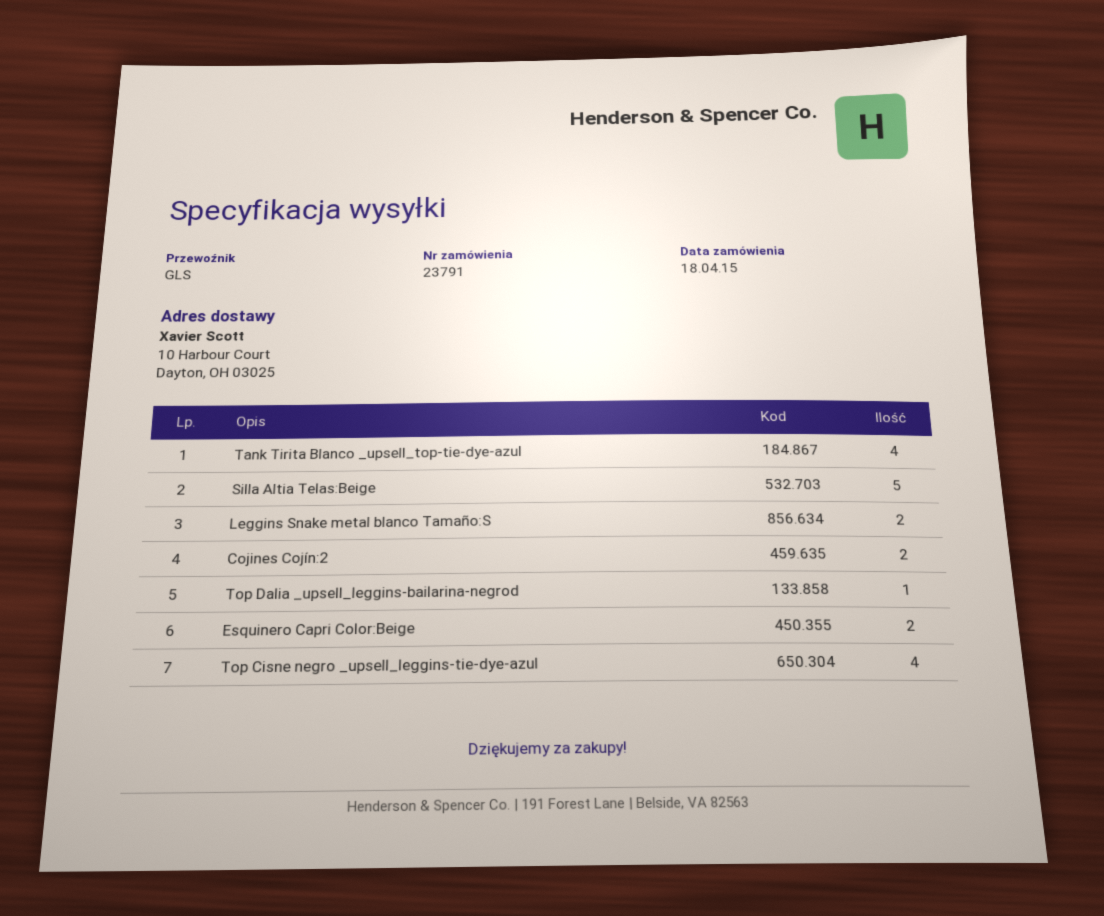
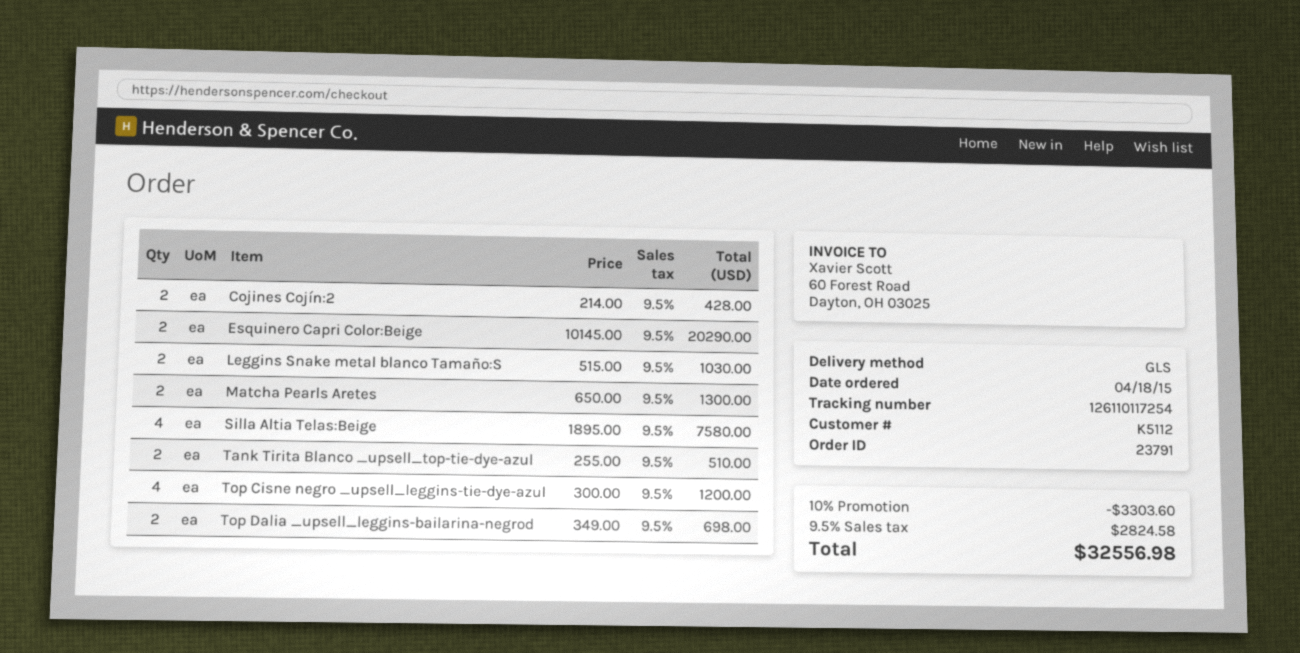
Tank Tirita Blanco _upsell_top-tie-dye-azul: 4 -> 2
Silla Altia Telas:Beige: 5 -> 4
Top Dalia _upsell_leggins-bailarina-negrod: 1 -> 2
Matcha Pearls Aretes: none -> 2

